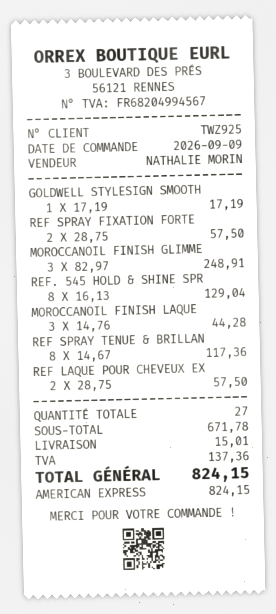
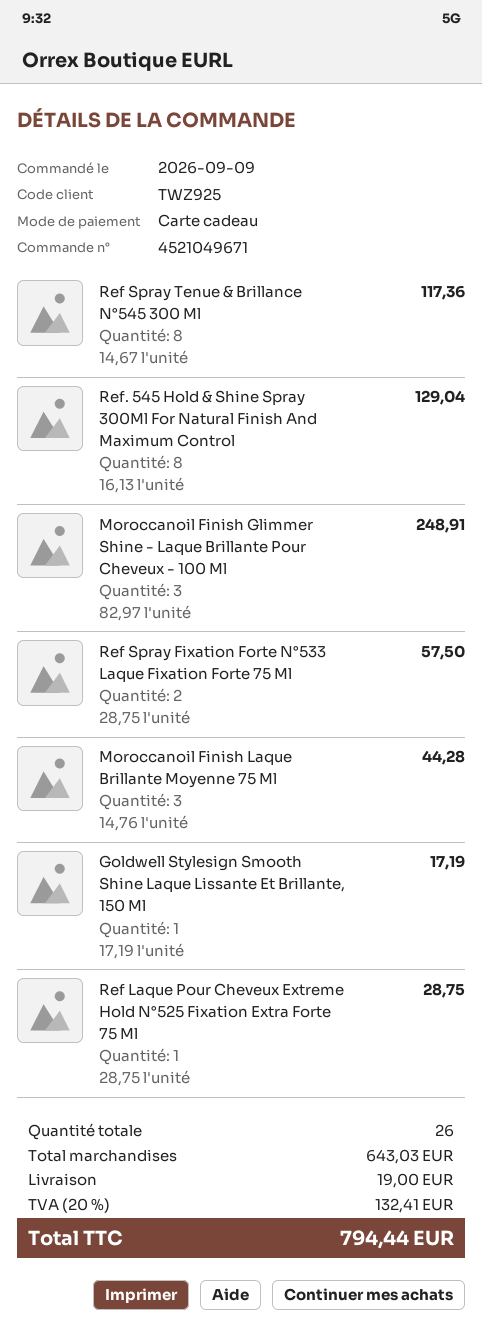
payment method: American Express -> gift card
REF LAQUE POUR CHEVEUX EX: 2 x 28.75 = 57.50 -> 1 x 28.75 = 28.75
total quantity: 27 -> 26
subtotal: 671.78 -> 643.03
shipping: 15.01 -> 19.00
tax: 137.36 -> 132.41
total: 824.15 -> 794.44

